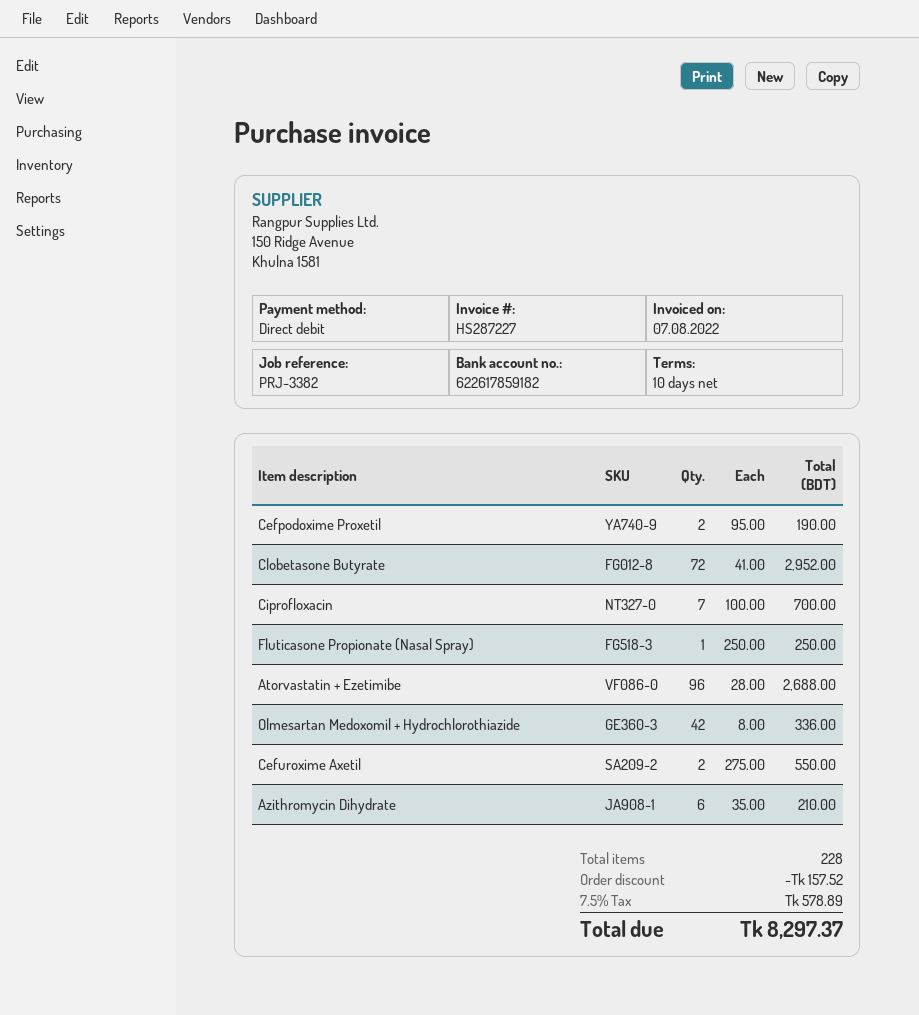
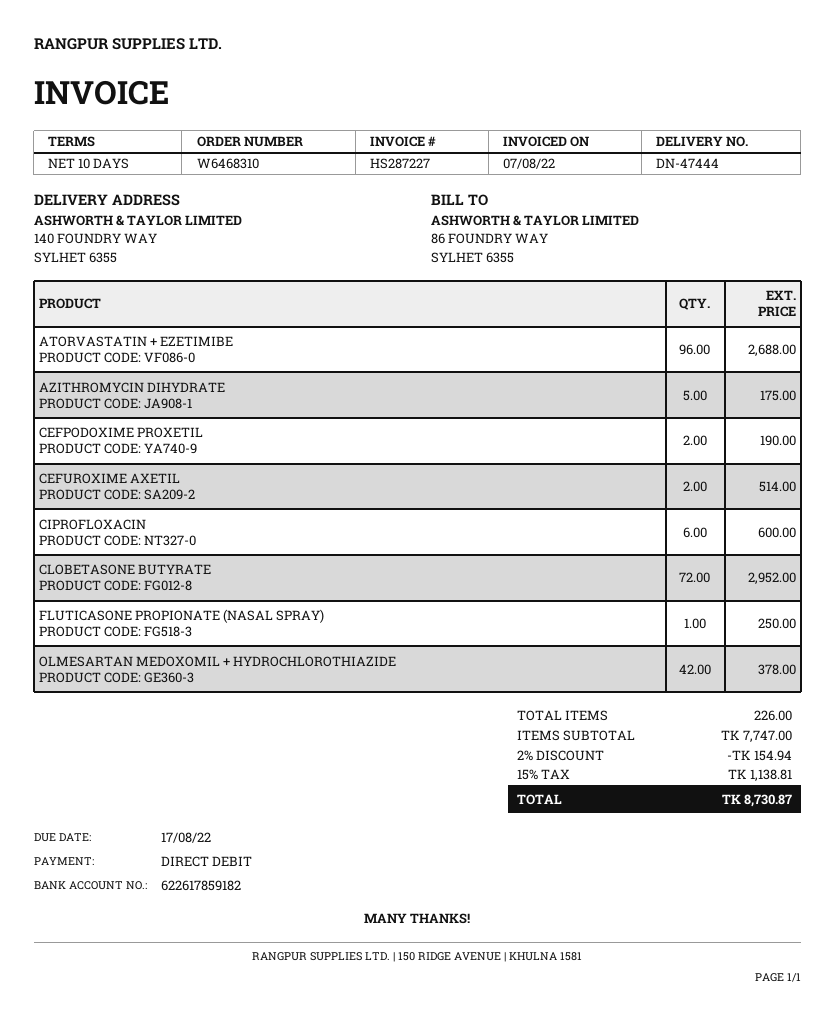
Ciprofloxacin: 7 for 700.00 -> 6 for 600.00
Olmesartan Medoxomil + Hydrochlorothiazide: 42 for 336.00 -> 42 for 378.00
Cefuroxime Axetil: 2 for 550.00 -> 2 for 514.00
Azithromycin Dihydrate: 6 for 210.00 -> 5 for 175.00
total quantity: 228 -> 226
discount: 157.52 -> 154.94
tax: 7.5% = 578.89 -> 15% = 1138.81
total: 8297.37 -> 8730.87

